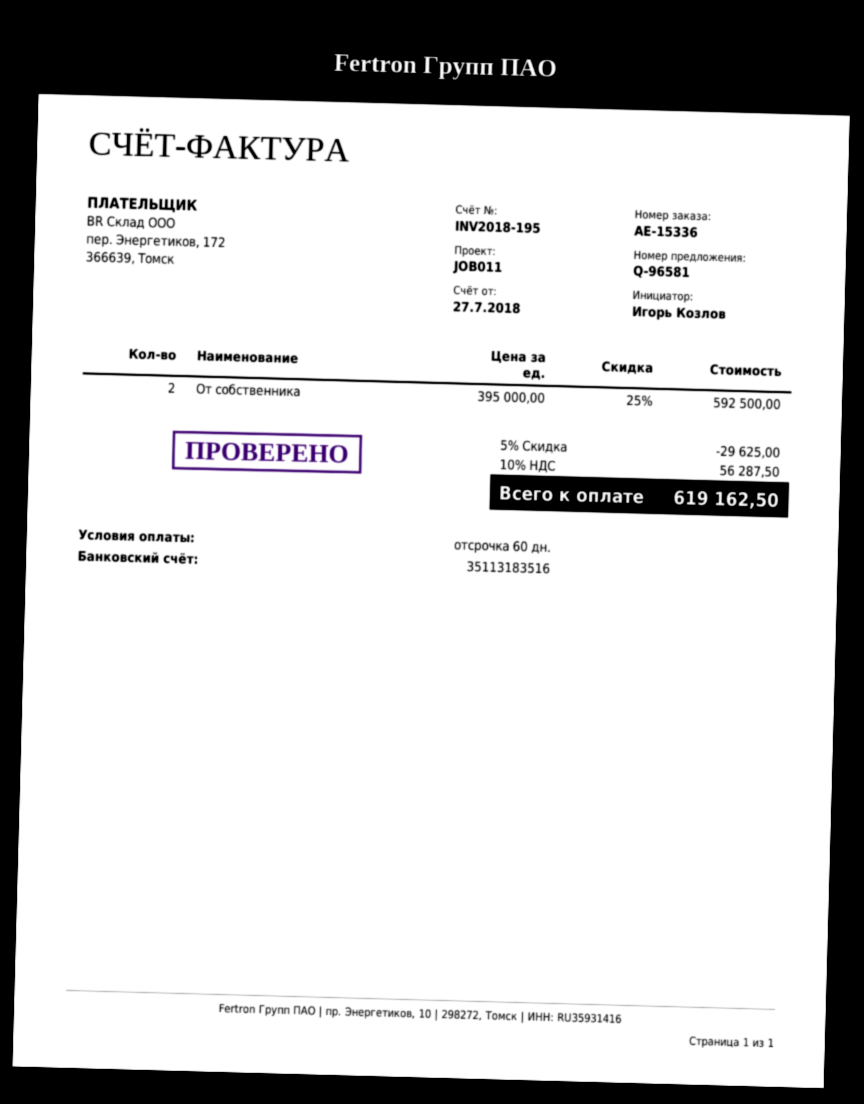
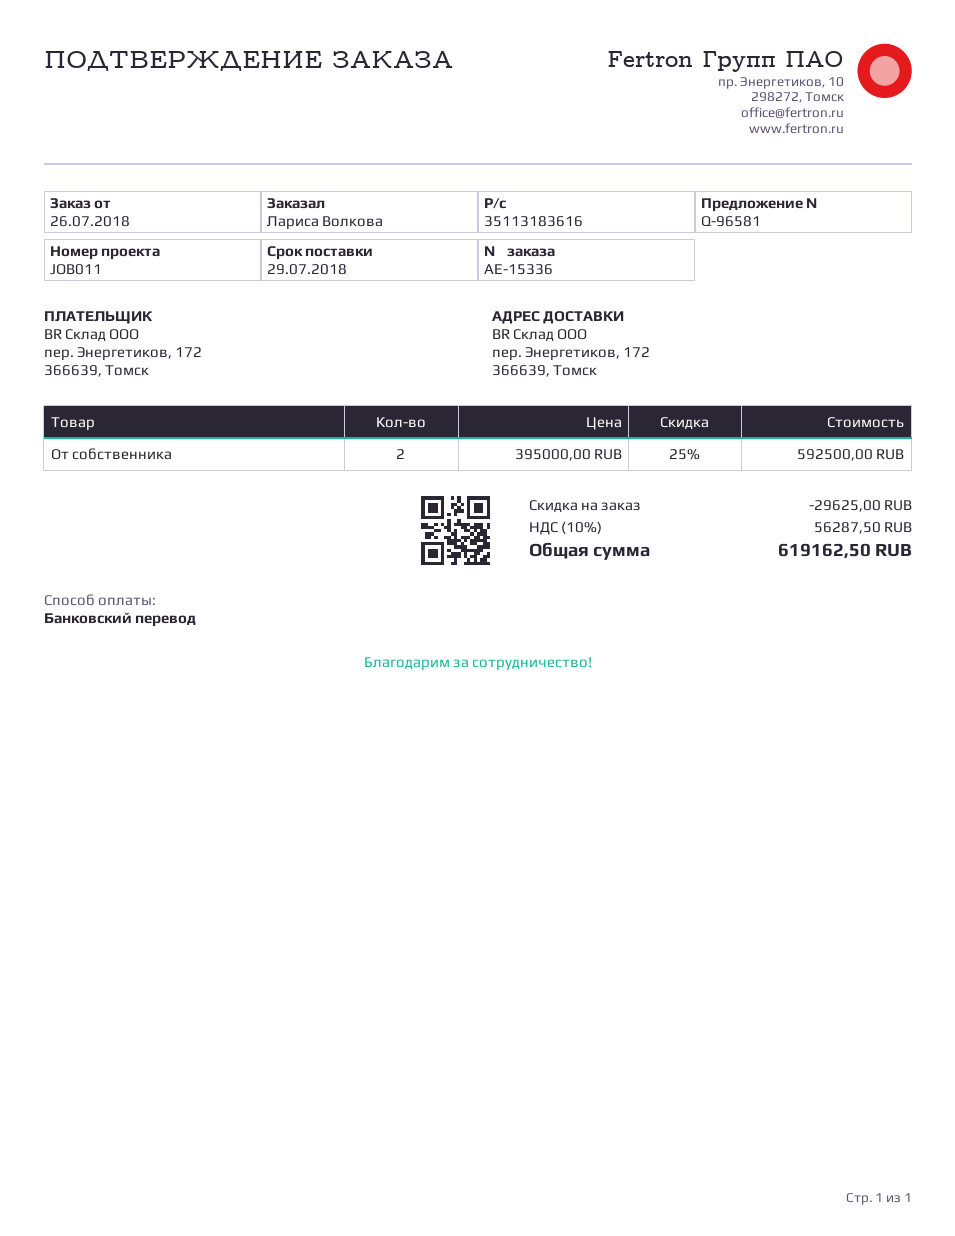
ordered by: Игорь Козлов -> Лариса Волкова
bank account: 35113183516 -> 35113183616

